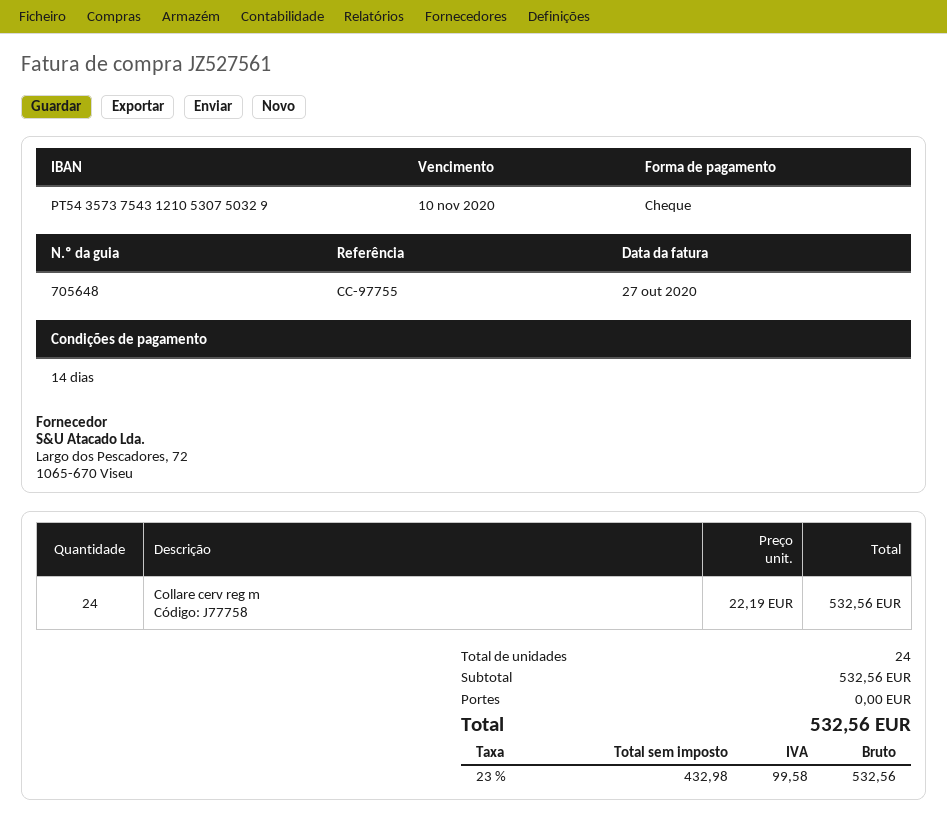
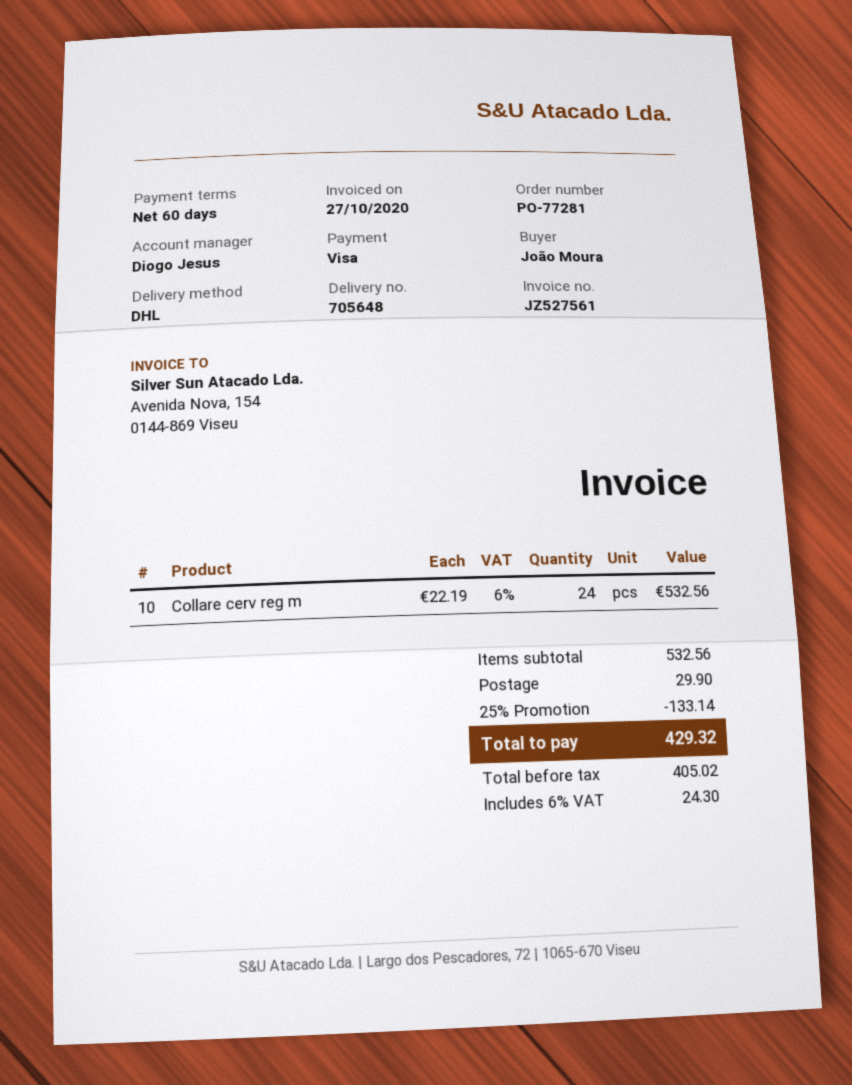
payment terms: 14 days -> 60 days
payment method: cheque -> Visa
discount: none -> 25% = 133.14
shipping: 0.00 -> 29.90
net: 432.98 -> 405.02
tax: 23% = 99.58 -> 6% = 24.30
total: 532.56 -> 429.32

